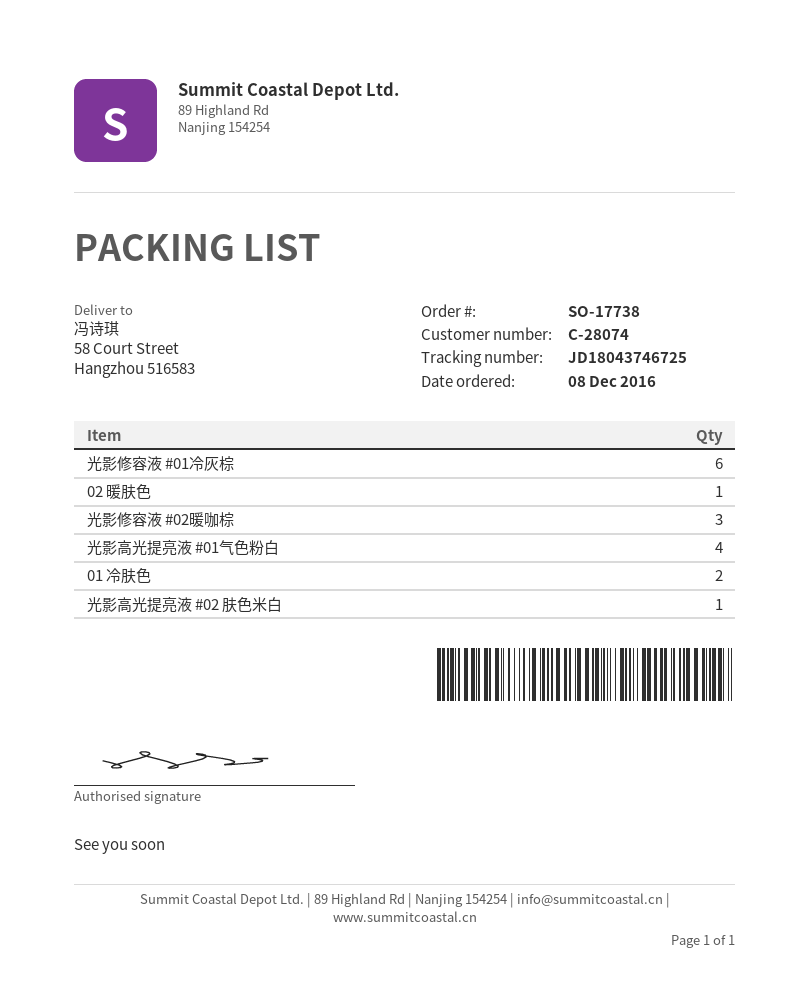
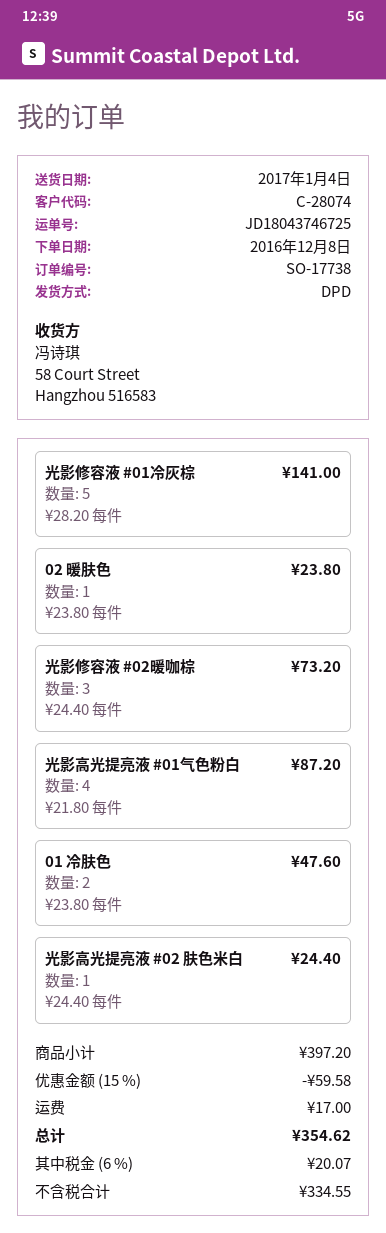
光影修容液 #01冷灰棕: 6 -> 5

